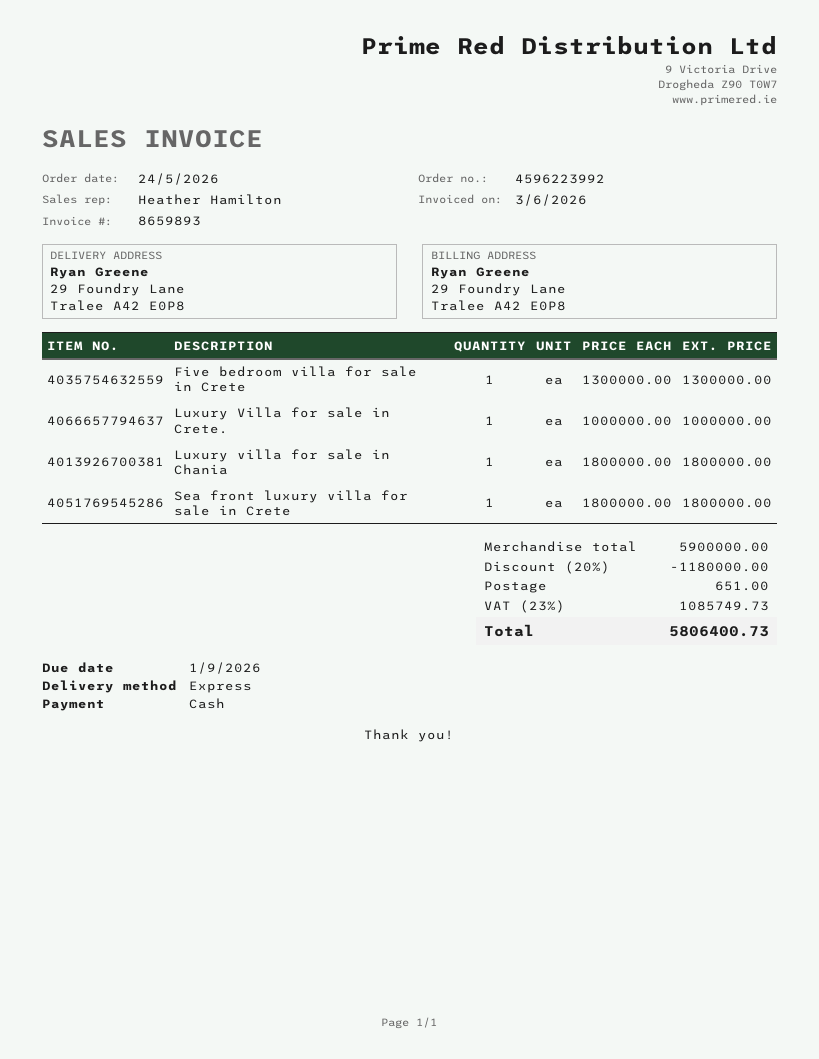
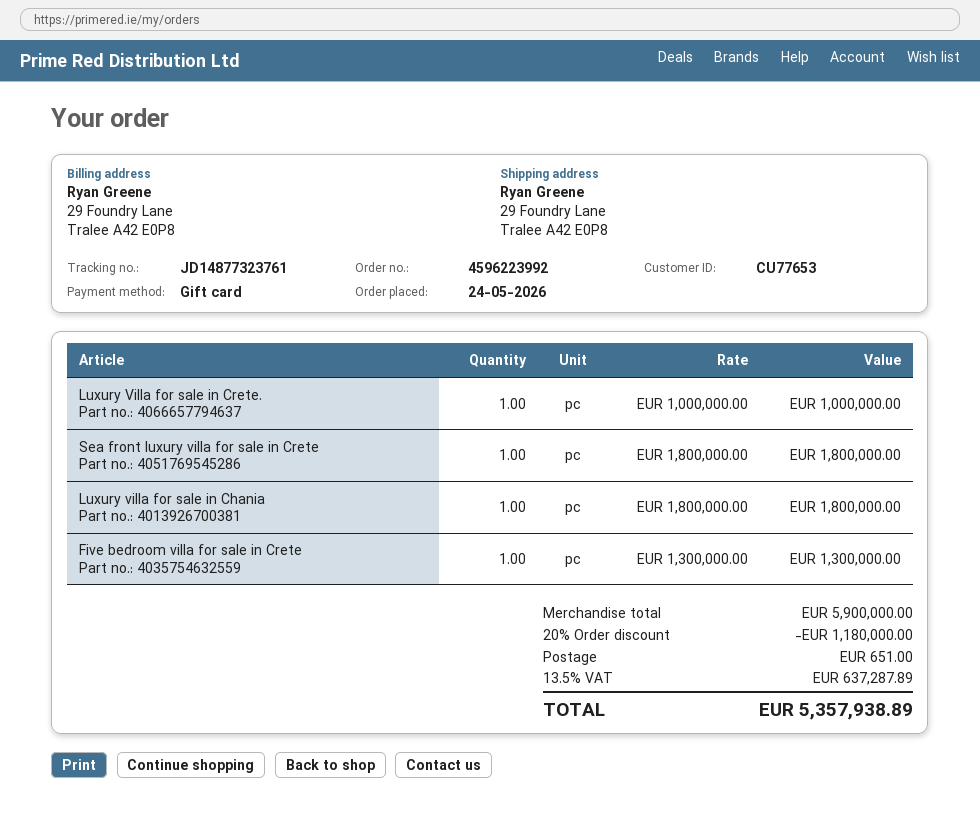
payment method: cash -> gift card
tax: 23% = 1085749.73 -> 13.5% = 637287.89
total: 5806400.73 -> 5357938.89

